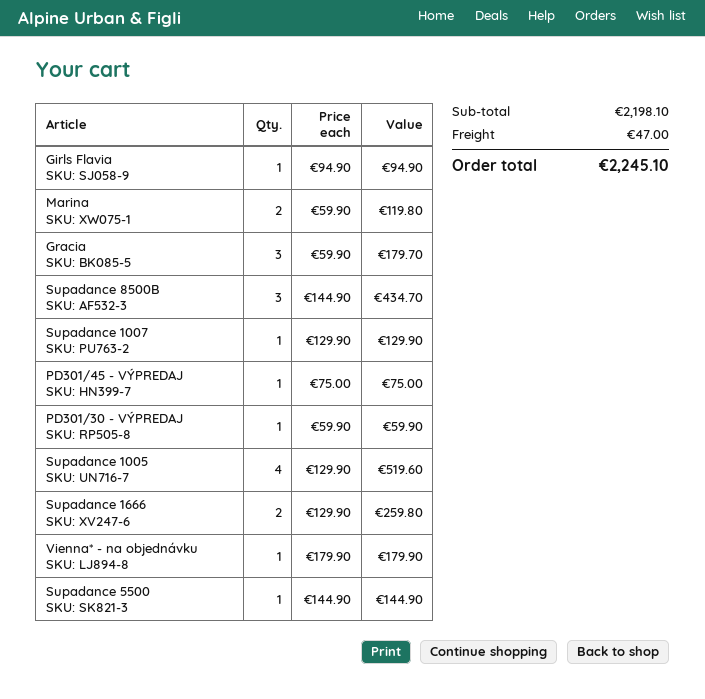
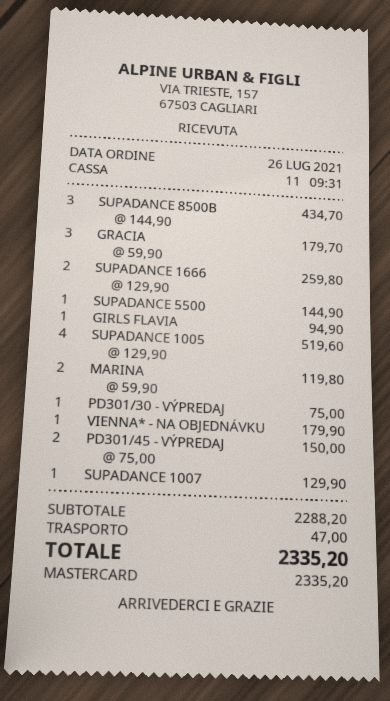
PD301/45 - VÝPREDAJ: 1 x 75.00 = 75.00 -> 2 x 75.00 = 150.00
PD301/30 - VÝPREDAJ: 1 x 59.90 = 59.90 -> 1 x 75.00 = 75.00
subtotal: 2198.10 -> 2288.20
total: 2245.10 -> 2335.20

